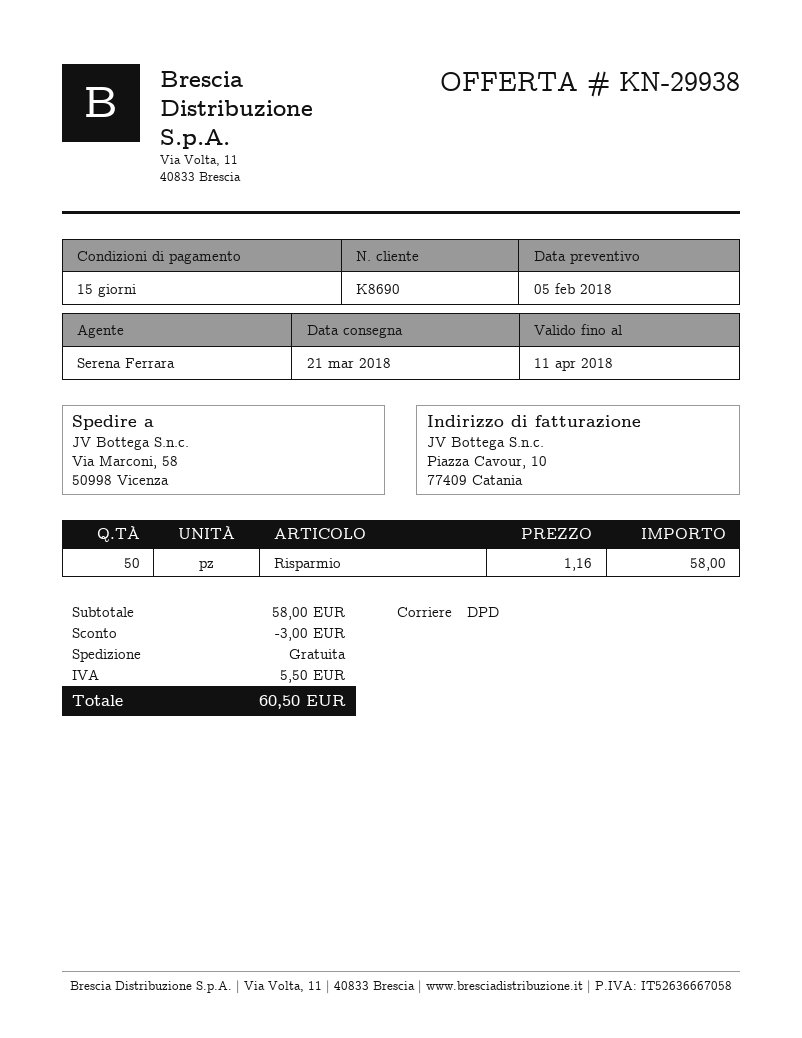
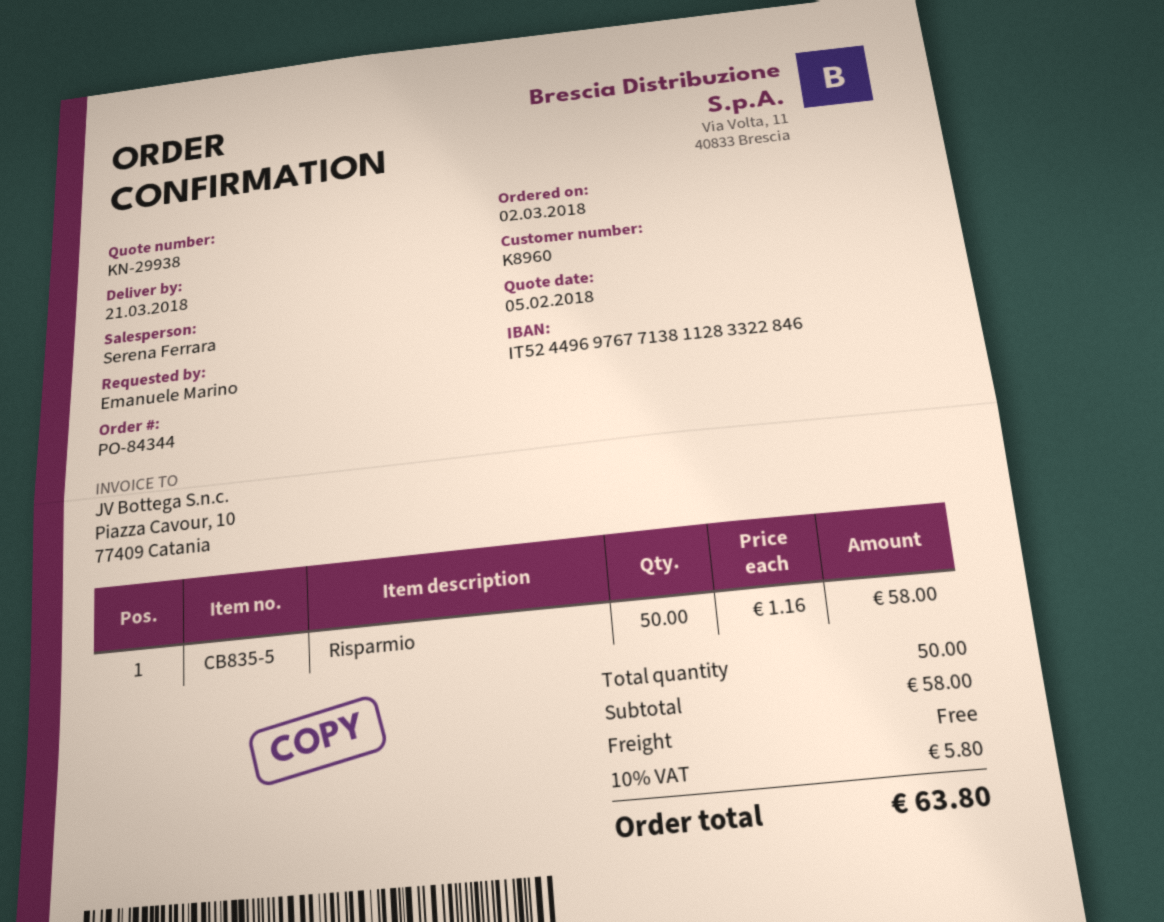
customer number: K8690 -> K8960
discount: 3.00 -> none
tax: 5.50 -> 5.80
total: 60.50 -> 63.80

